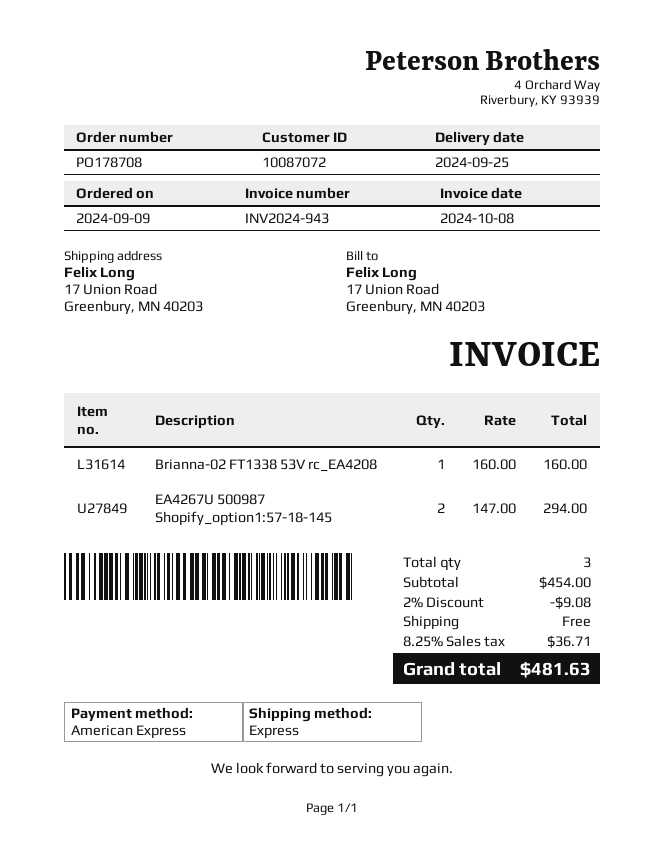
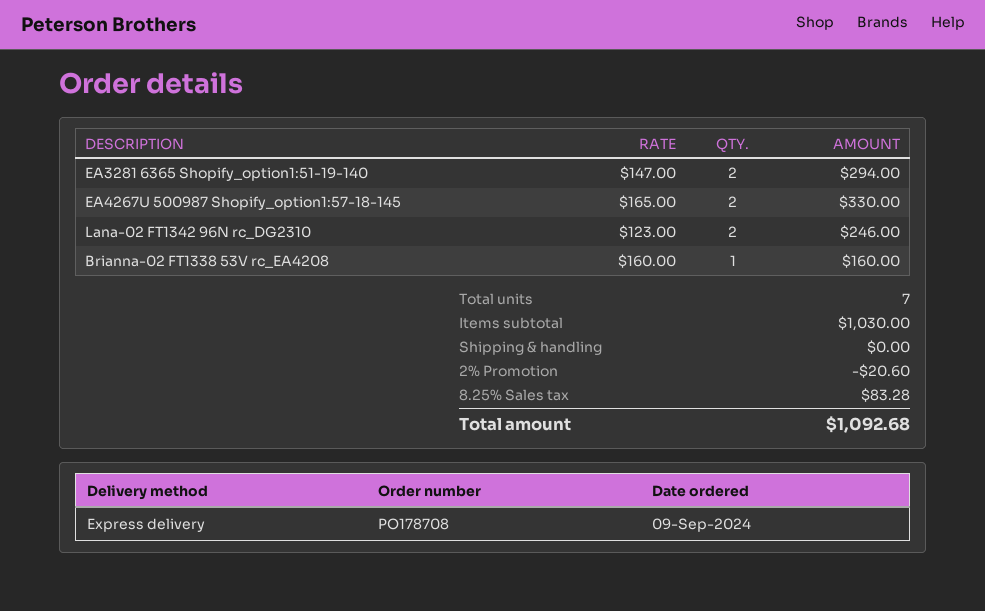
EA4267U 500987 Shopify_option1:57-18-145: 2 x 147.00 = 294.00 -> 2 x 165.00 = 330.00
EA3281 6365 Shopify_option1:51-19-140: none -> 2 x 147.00 = 294.00
Lana-02 FT1342 96N rc_DG2310: none -> 2 x 123.00 = 246.00
total quantity: 3 -> 7
subtotal: 454.00 -> 1030.00
discount: 2% = 9.08 -> 2% = 20.60
tax: 8.25% = 36.71 -> 8.25% = 83.28
total: 481.63 -> 1092.68

